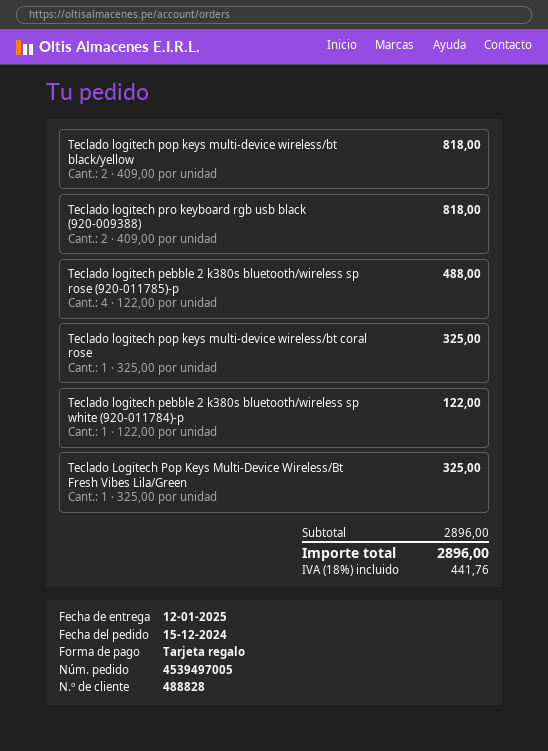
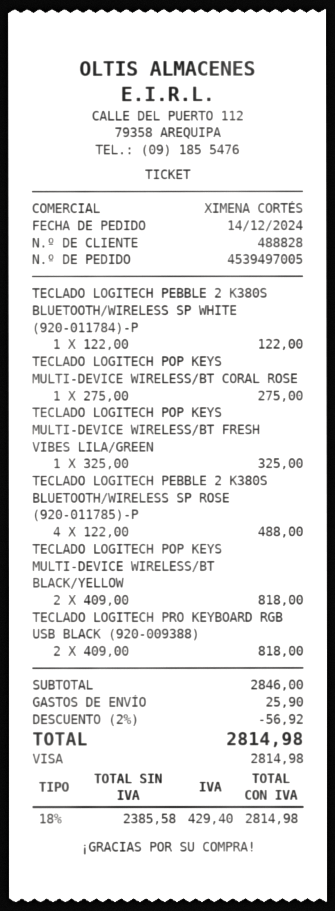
order date: 2024-12-15 -> 2024-12-14
payment method: gift card -> Visa
Teclado logitech pop keys multi-device wireless/bt coral rose: 1 x 325.00 = 325.00 -> 1 x 275.00 = 275.00
subtotal: 2896.00 -> 2846.00
discount: none -> 2% = 56.92
shipping: none -> 25.90
tax: 18% = 441.76 -> 18% = 429.40
total: 2896.00 -> 2814.98

